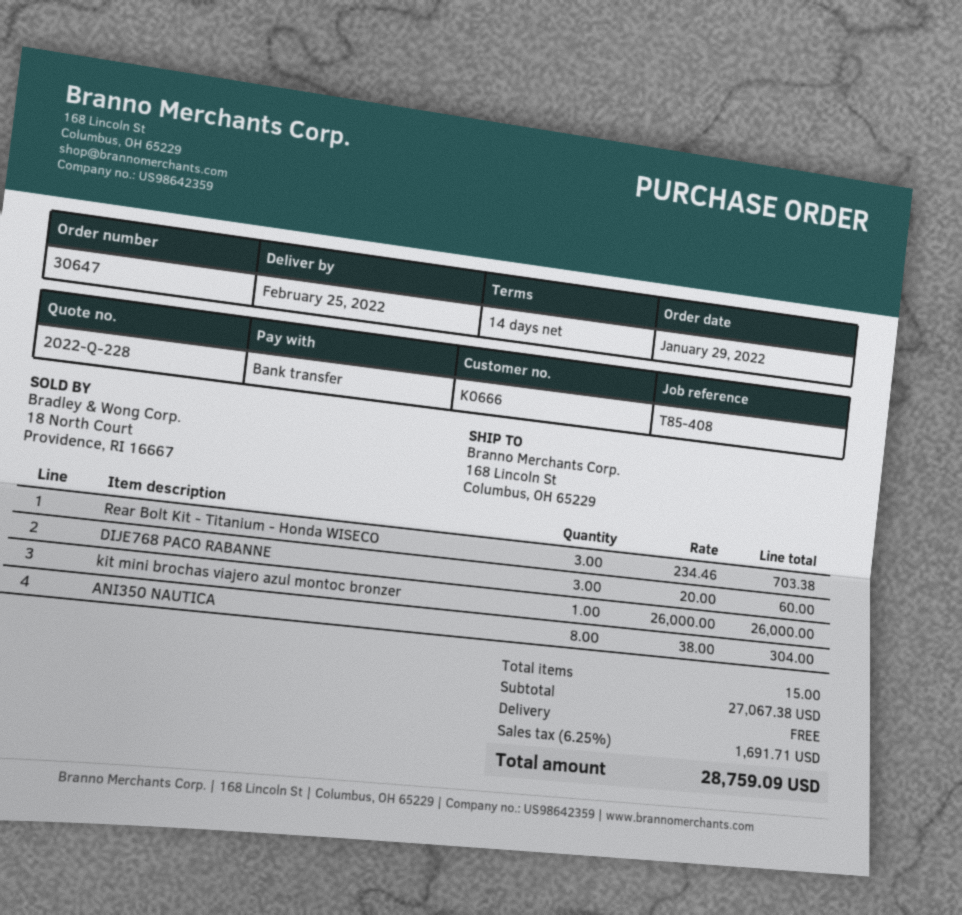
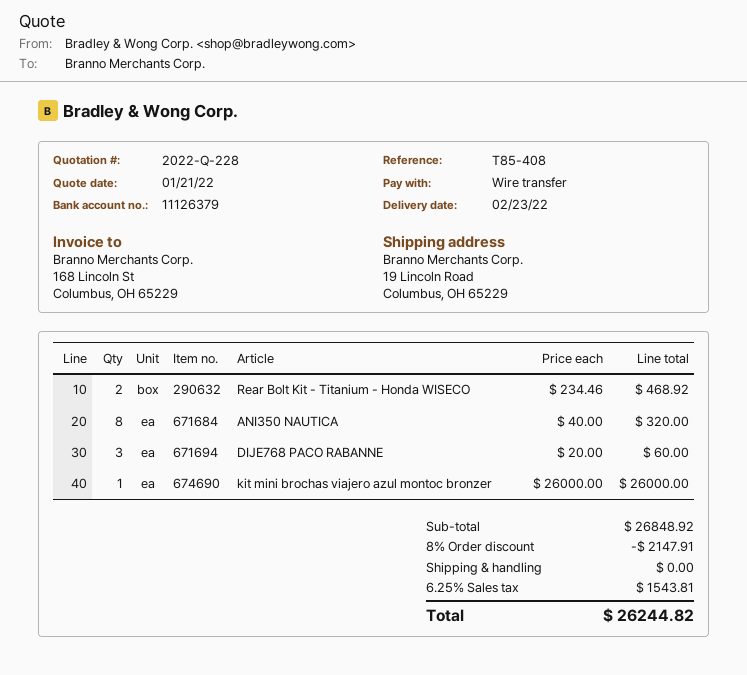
delivery date: 2022-02-25 -> 2022-02-23
ship to: 168 Lincoln St, Columbus, OH 65229 -> 19 Lincoln Road, Columbus, OH 65229
Rear Bolt Kit - Titanium - Honda WISECO: 3 x 234.46 = 703.38 -> 2 x 234.46 = 468.92
ANI350 NAUTICA: 8 x 38.00 = 304.00 -> 8 x 40.00 = 320.00
subtotal: 27067.38 -> 26848.92
discount: none -> 8% = 2147.91
tax: 6.25% = 1691.71 -> 6.25% = 1543.81
total: 28759.09 -> 26244.82

